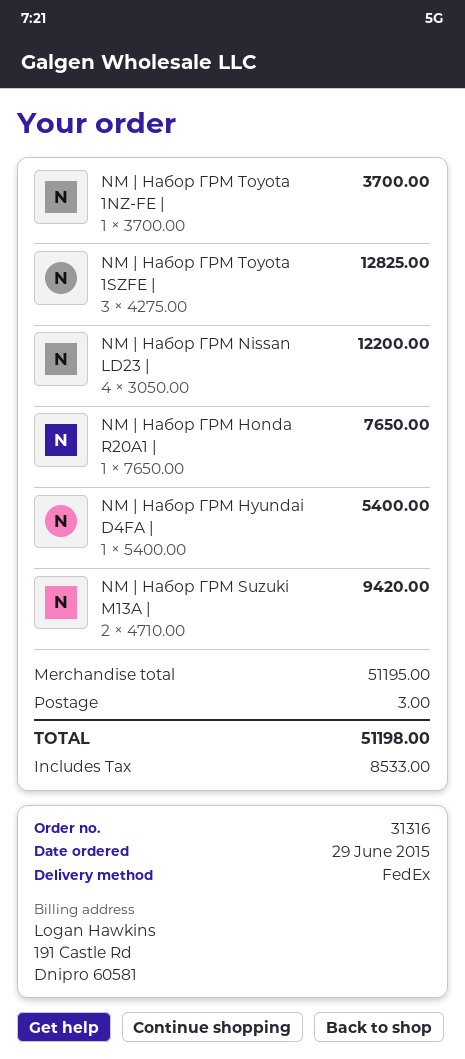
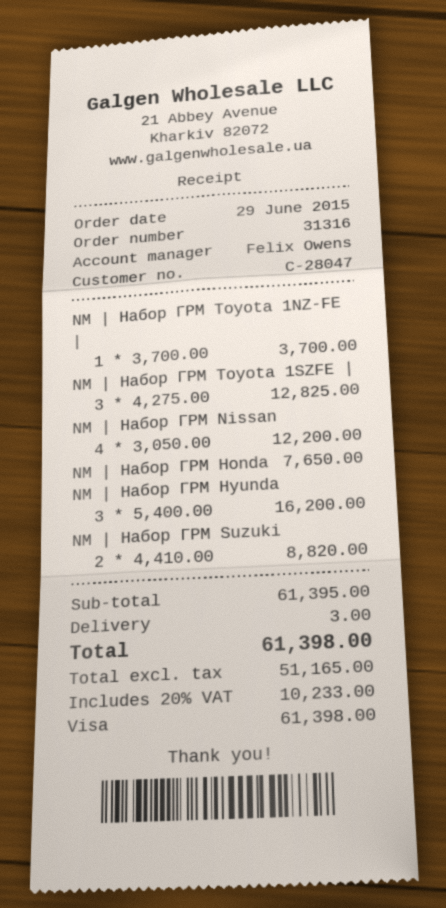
NM | Набор ГРМ Hyundai D4FA |: 1 x 5400.00 = 5400.00 -> 3 x 5400.00 = 16200.00
NM | Набор ГРМ Suzuki M13A |: 2 x 4710.00 = 9420.00 -> 2 x 4410.00 = 8820.00
subtotal: 51195.00 -> 61395.00
tax: 8533.00 -> 10233.00
total: 51198.00 -> 61398.00

